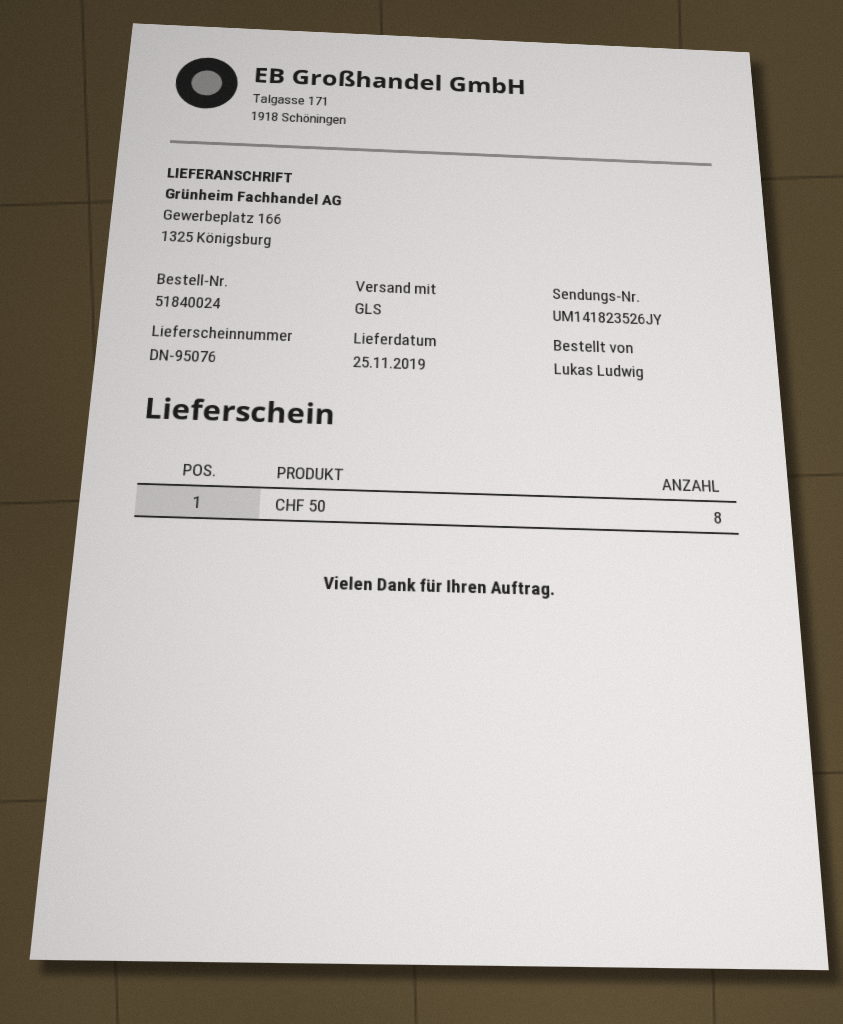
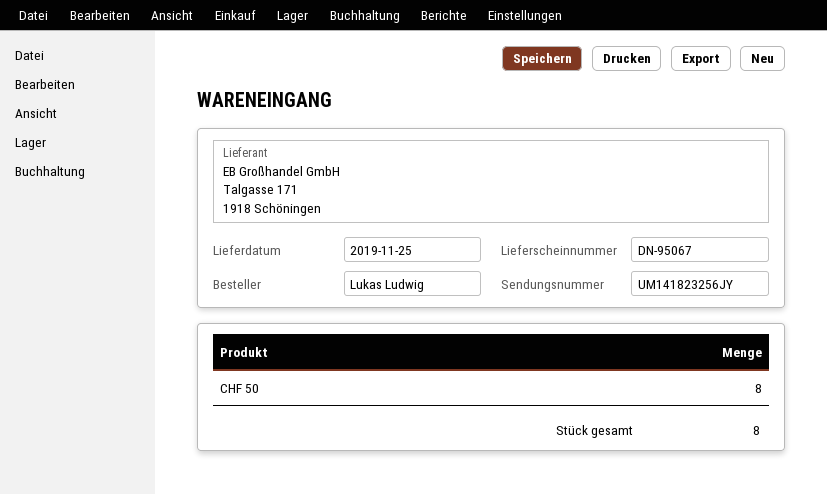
delivery note number: DN-95076 -> DN-95067
tracking number: UM141823526JY -> UM141823256JY

